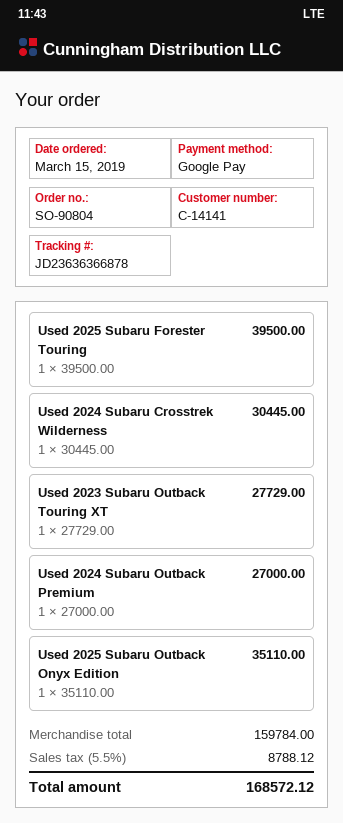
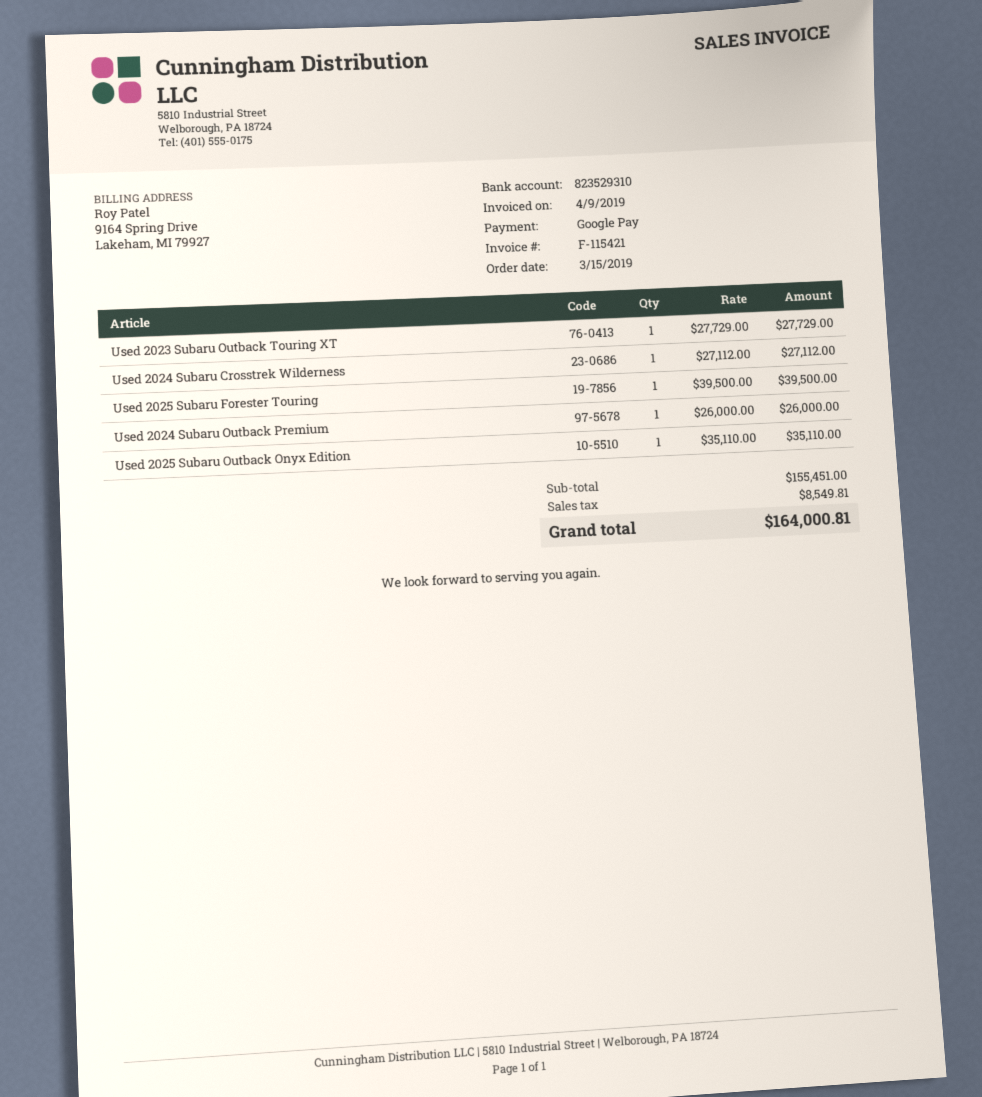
Used 2024 Subaru Crosstrek Wilderness: 1 x 30445.00 = 30445.00 -> 1 x 27112.00 = 27112.00
Used 2024 Subaru Outback Premium: 1 x 27000.00 = 27000.00 -> 1 x 26000.00 = 26000.00
subtotal: 159784.00 -> 155451.00
tax: 8788.12 -> 8549.81
total: 168572.12 -> 164000.81

